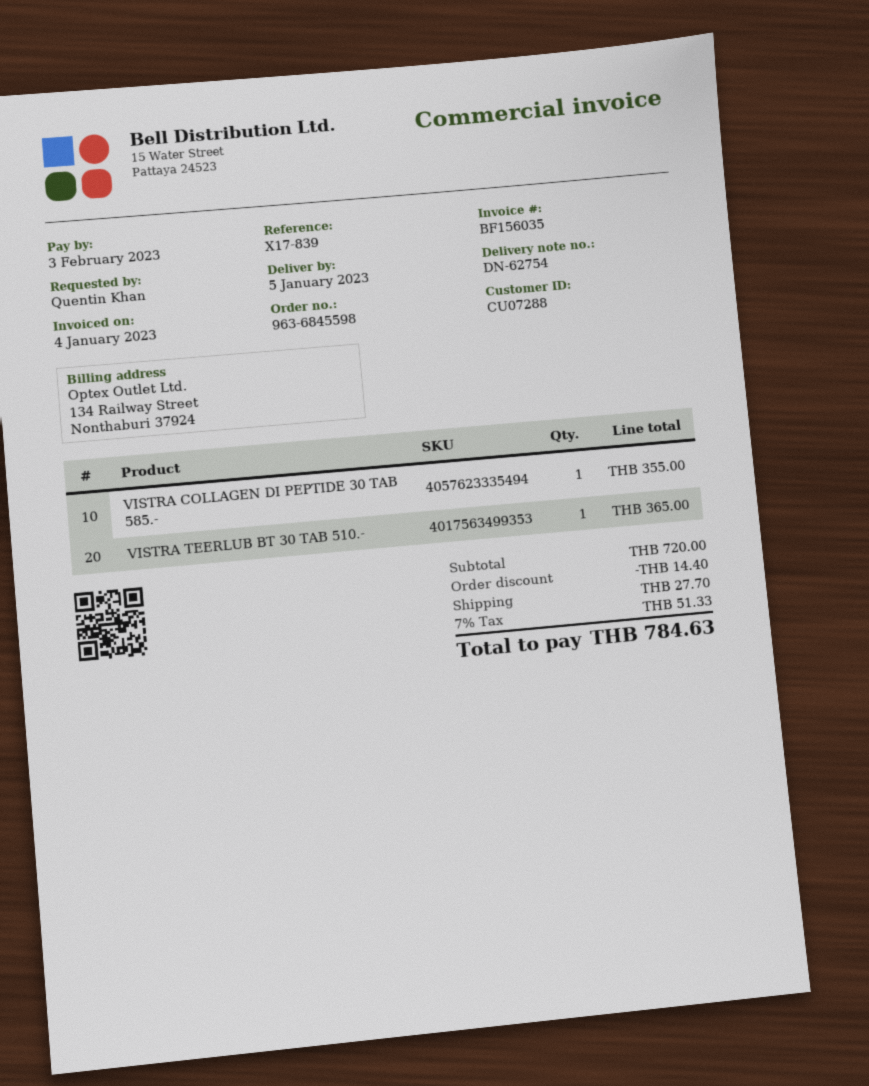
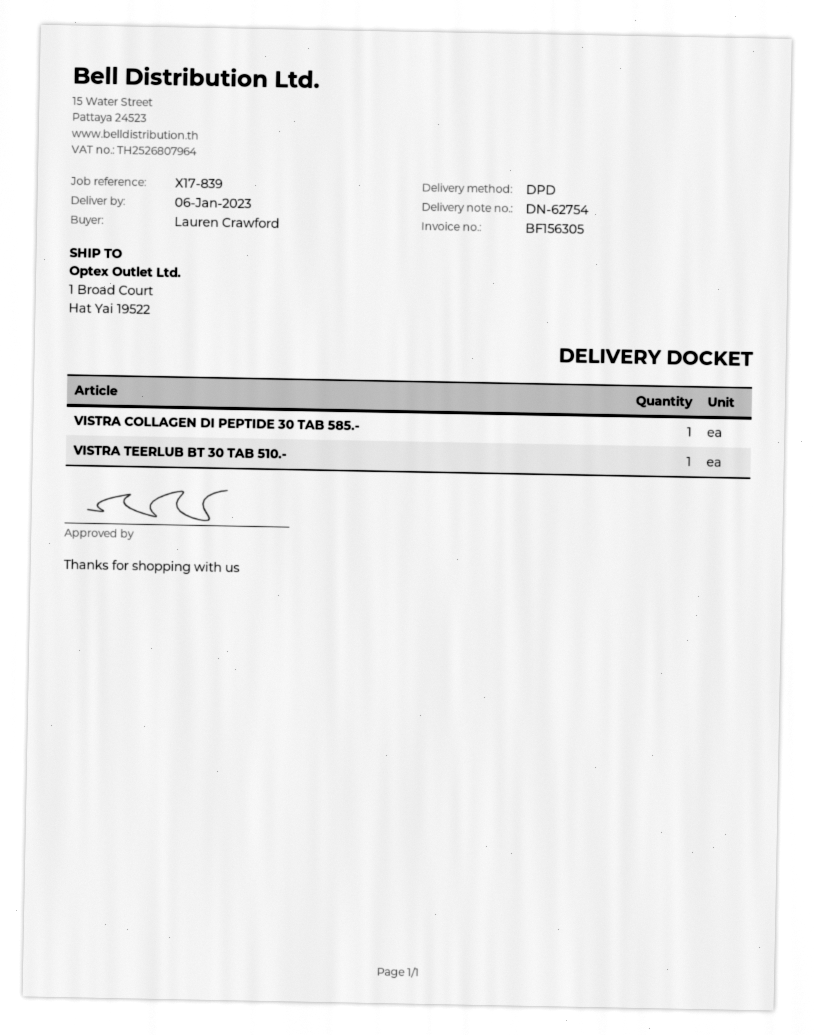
delivery date: 2023-01-05 -> 2023-01-06
invoice number: BF156035 -> BF156305
ordered by: Quentin Khan -> Lauren Crawford

